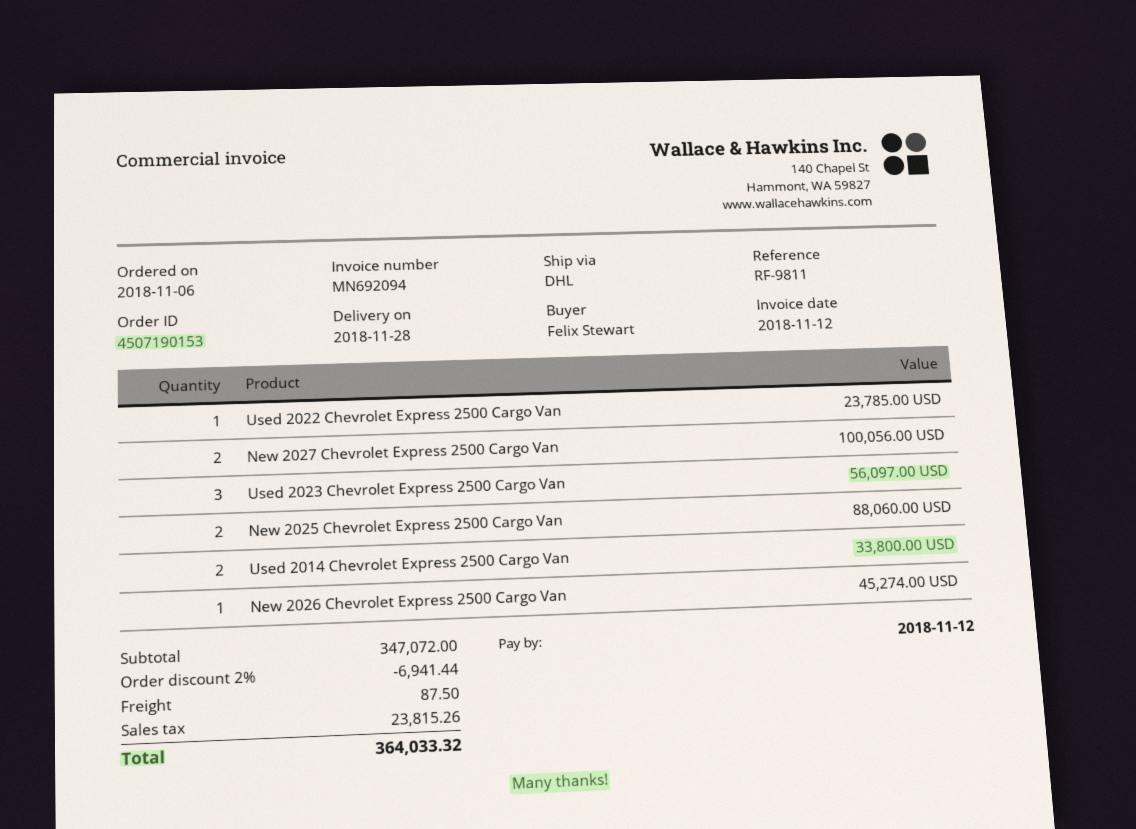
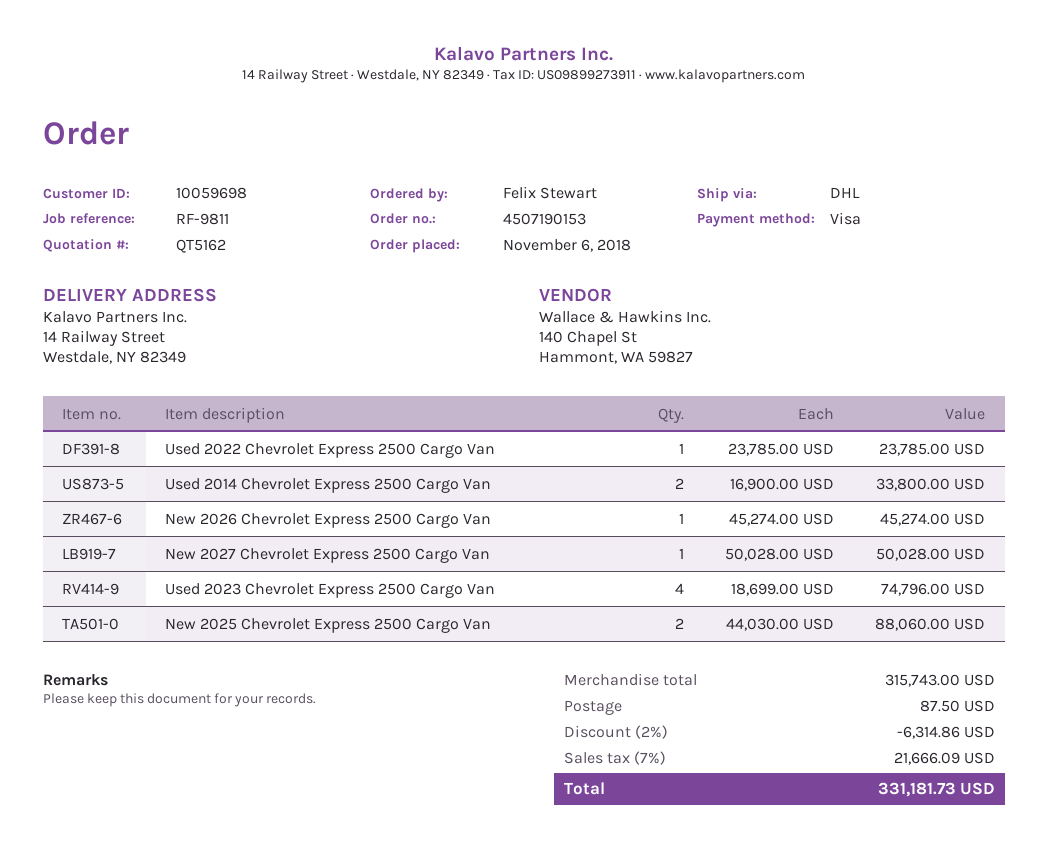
New 2027 Chevrolet Express 2500 Cargo Van: 2 for 100056.00 -> 1 for 50028.00
Used 2023 Chevrolet Express 2500 Cargo Van: 3 for 56097.00 -> 4 for 74796.00
subtotal: 347072.00 -> 315743.00
discount: 2% = 6941.44 -> 2% = 6314.86
tax: 23815.26 -> 21666.09
total: 364033.32 -> 331181.73

